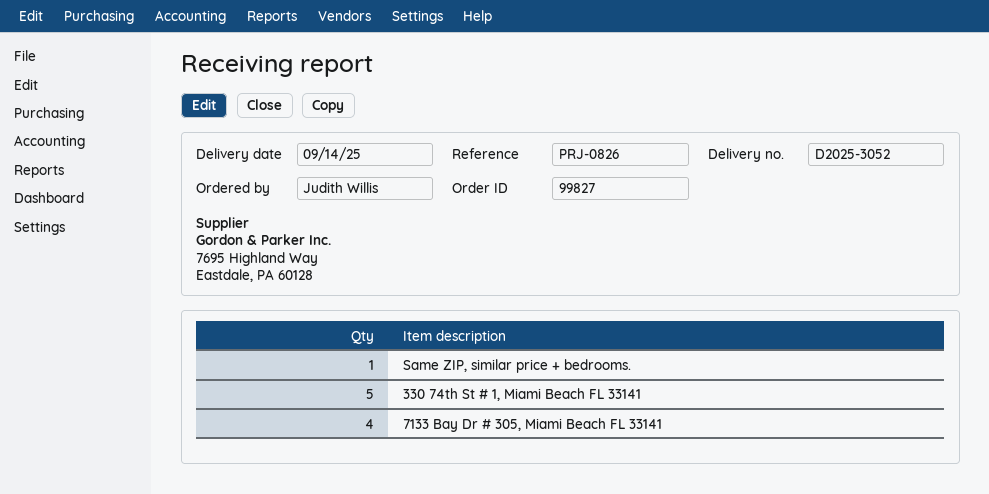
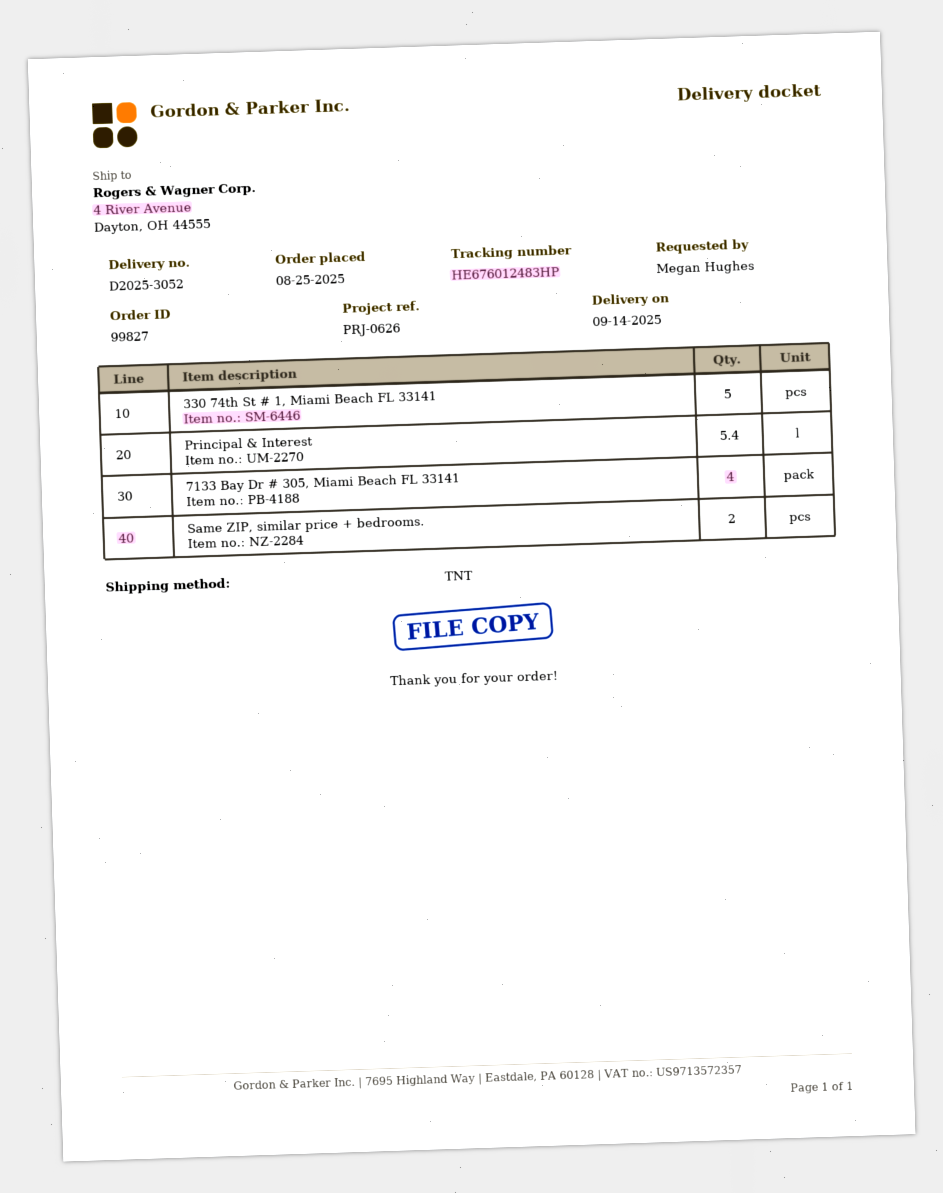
reference: PRJ-0826 -> PRJ-0626
ordered by: Judith Willis -> Megan Hughes
Same ZIP, similar price + bedrooms.: 1 -> 2
Principal & Interest: none -> 5.4

